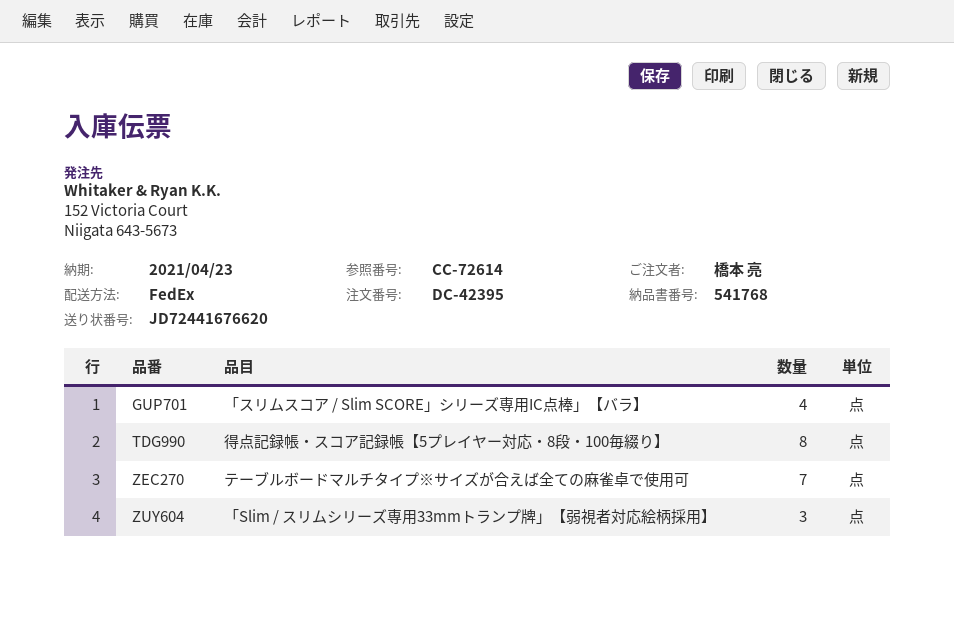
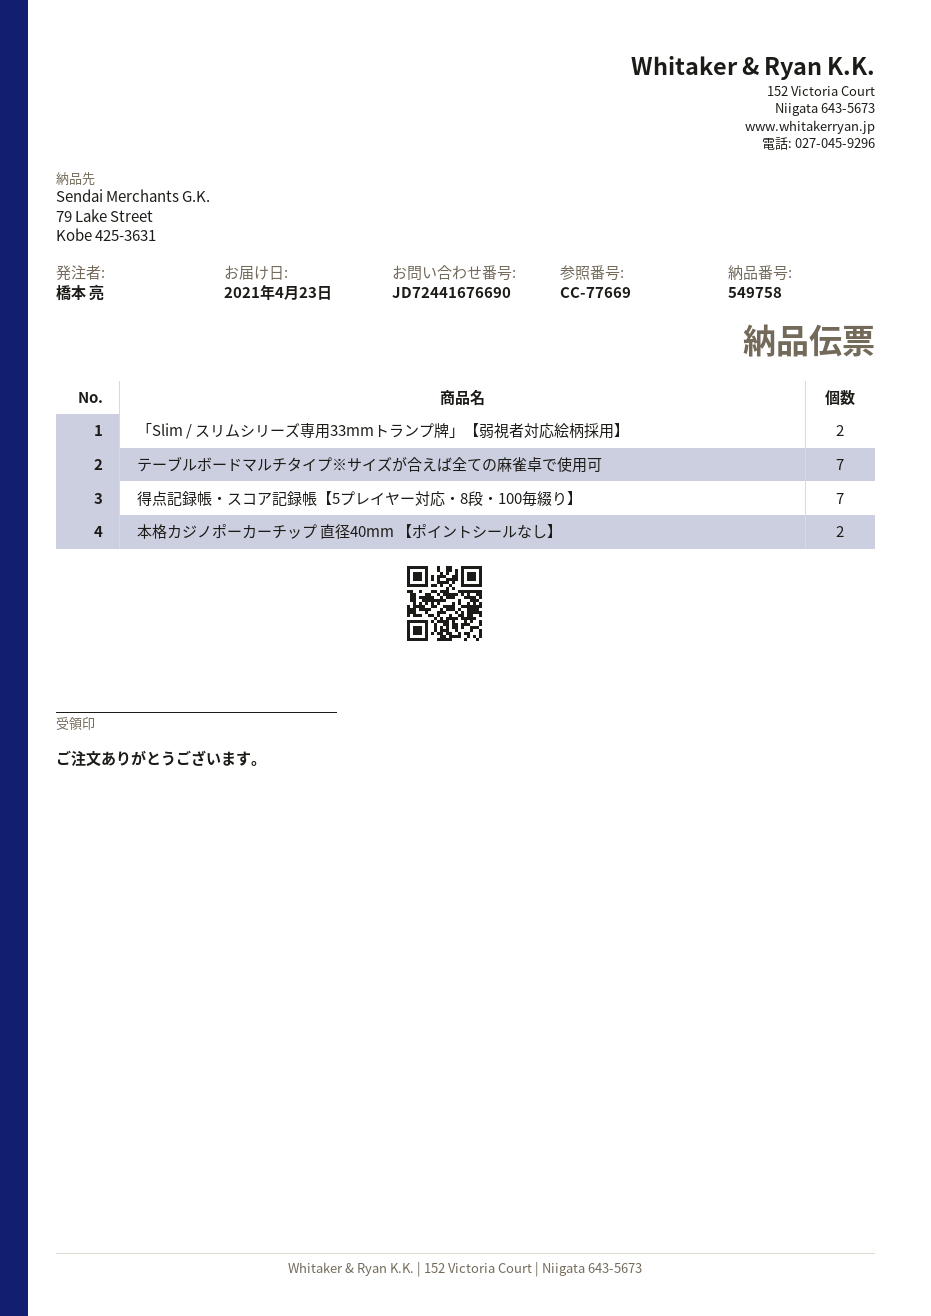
delivery note number: 541768 -> 549758
reference: CC-72614 -> CC-77669
tracking number: JD72441676620 -> JD72441676690
「スリムスコア / Slim SCORE」シリーズ専用IC点棒」【バラ】: 4 -> none
得点記録帳・スコア記録帳【5プレイヤー対応・8段・100毎綴り】: 8 -> 7
「Slim / スリムシリーズ専用33mmトランプ牌」【弱視者対応絵柄採用】: 3 -> 2
本格カジノポーカーチップ 直径40mm 【ポイントシールなし】: none -> 2

